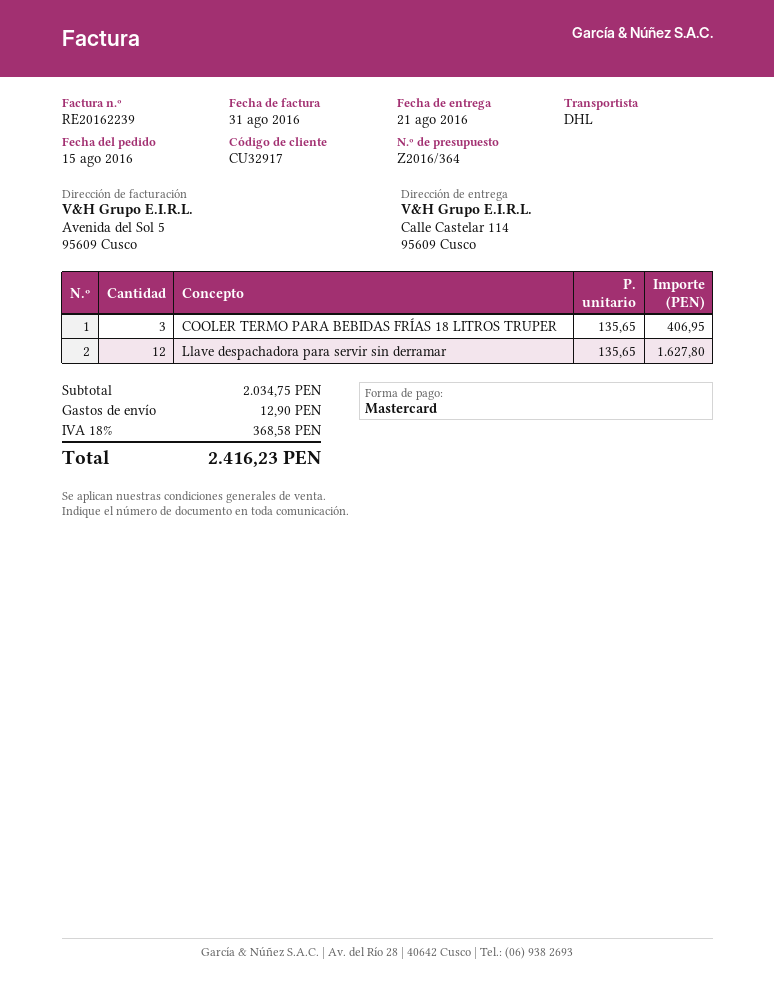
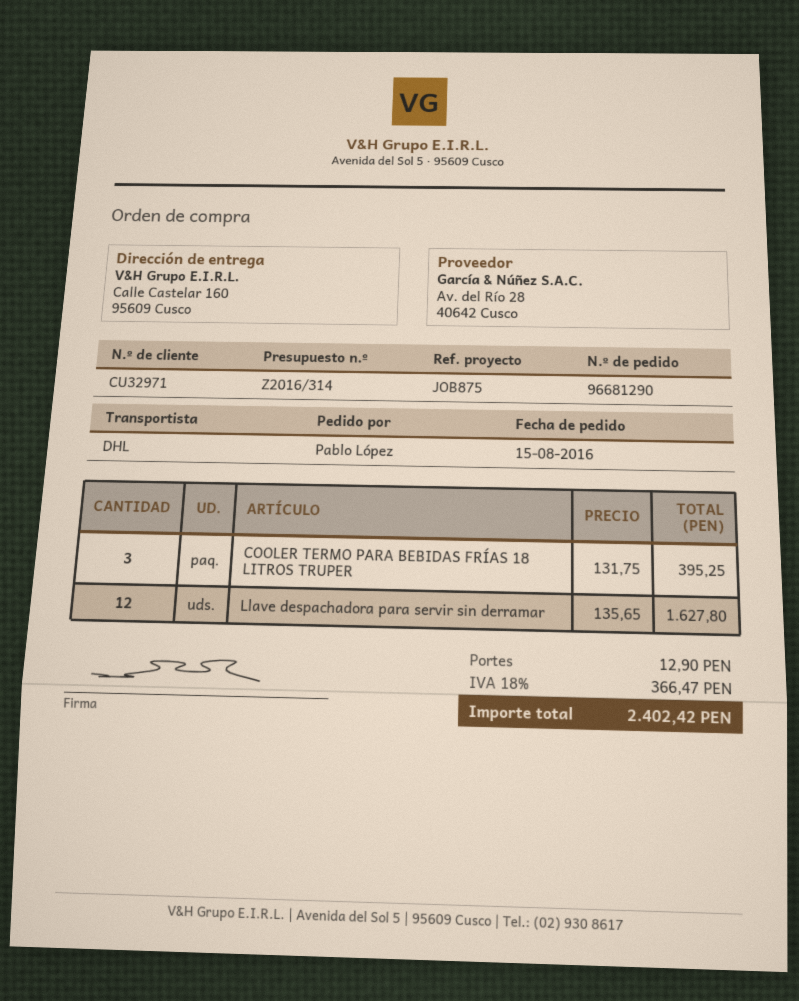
quote number: Z2016/364 -> Z2016/314
customer number: CU32917 -> CU32971
ship to: Calle Castelar 114, 95609 Cusco -> Calle Castelar 160, 95609 Cusco
COOLER TERMO PARA BEBIDAS FRÍAS 18 LITROS TRUPER: 3 x 135.65 = 406.95 -> 3 x 131.75 = 395.25
tax: 18% = 368.58 -> 18% = 366.47
total: 2416.23 -> 2402.42

